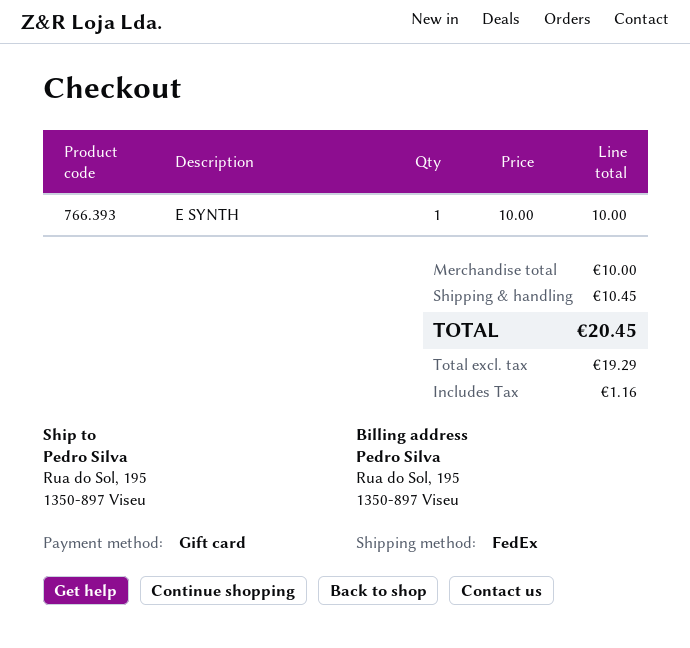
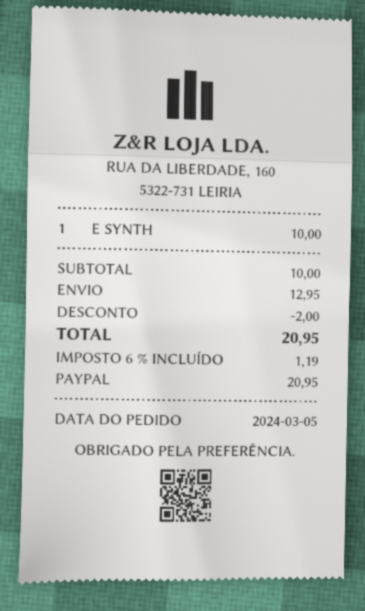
payment method: gift card -> PayPal
discount: none -> 2.00
shipping: 10.45 -> 12.95
tax: 1.16 -> 1.19
total: 20.45 -> 20.95

